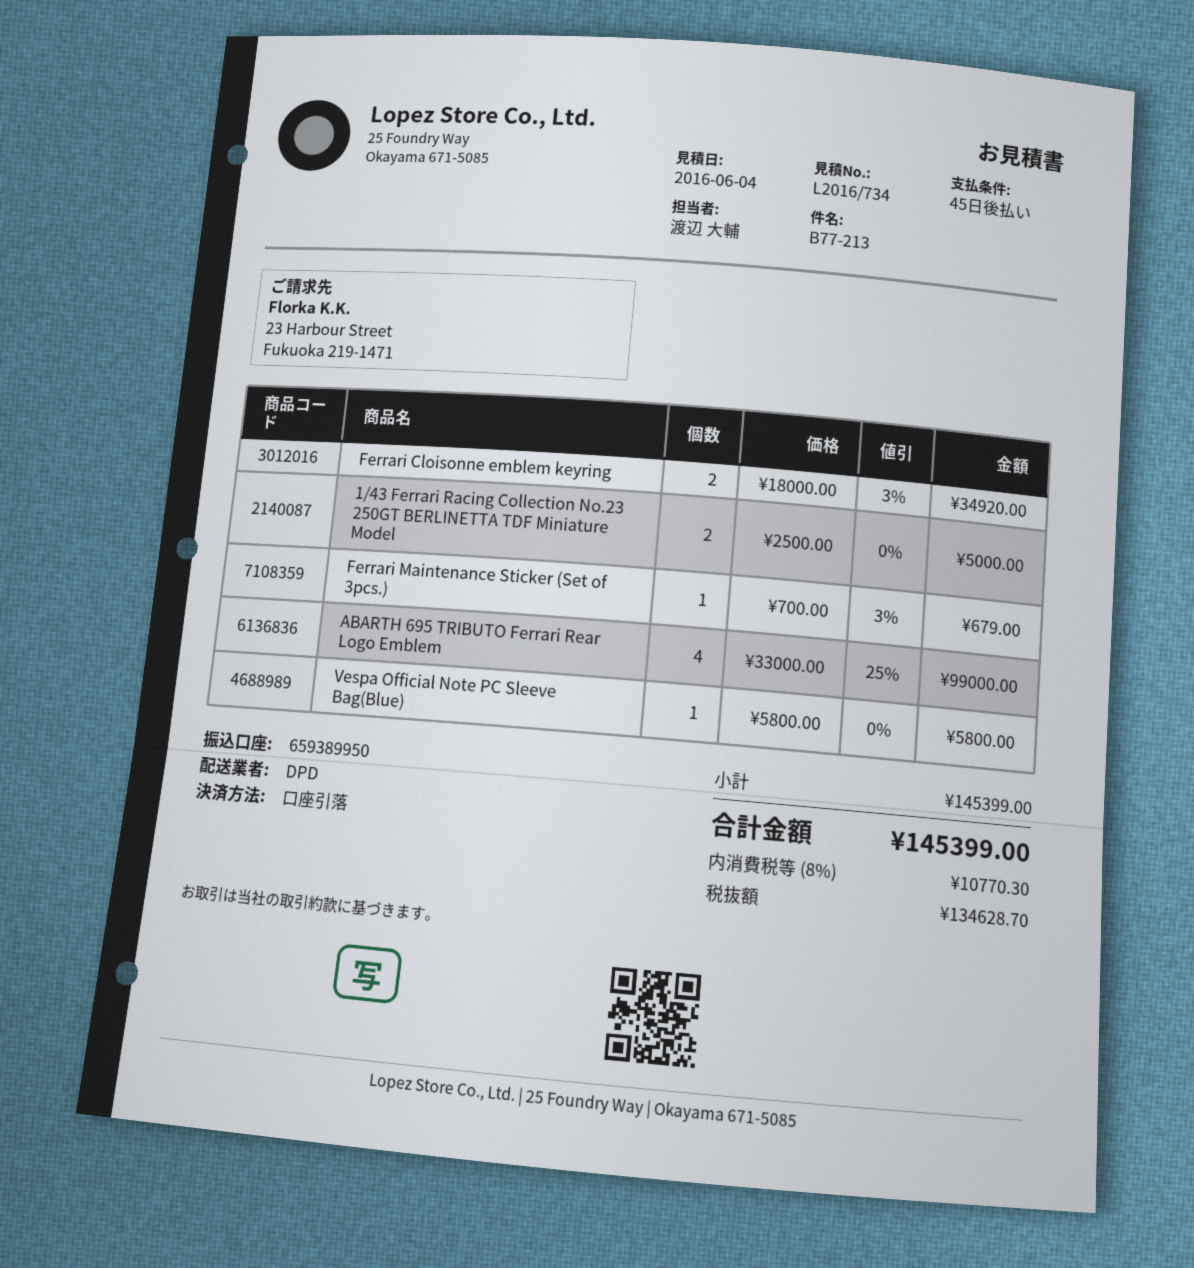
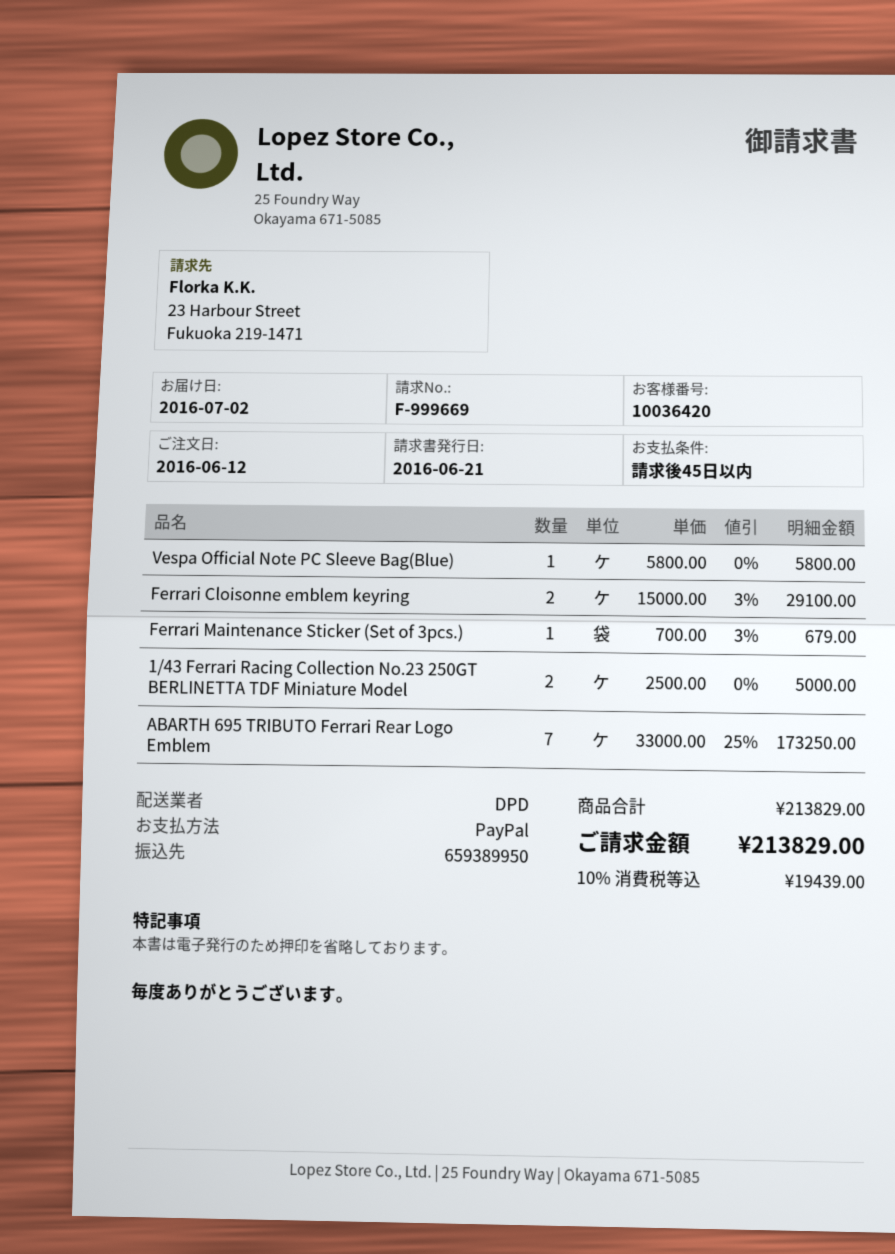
payment method: direct debit -> PayPal
Ferrari Cloisonne emblem keyring: 2 x 18000.00 - 3% = 34920.00 -> 2 x 15000.00 - 3% = 29100.00
ABARTH 695 TRIBUTO Ferrari Rear Logo Emblem: 4 x 33000.00 - 25% = 99000.00 -> 7 x 33000.00 - 25% = 173250.00
subtotal: 145399.00 -> 213829.00
tax: 8% = 10770.30 -> 10% = 19439.00
total: 145399.00 -> 213829.00

